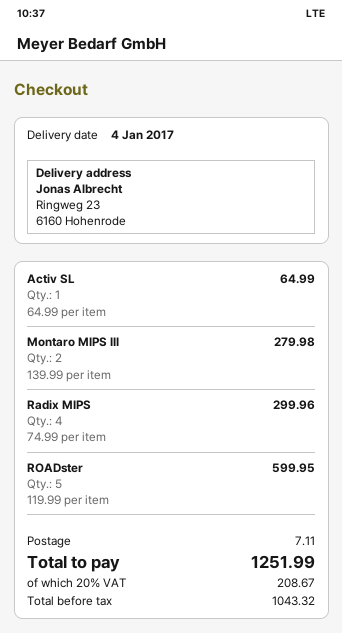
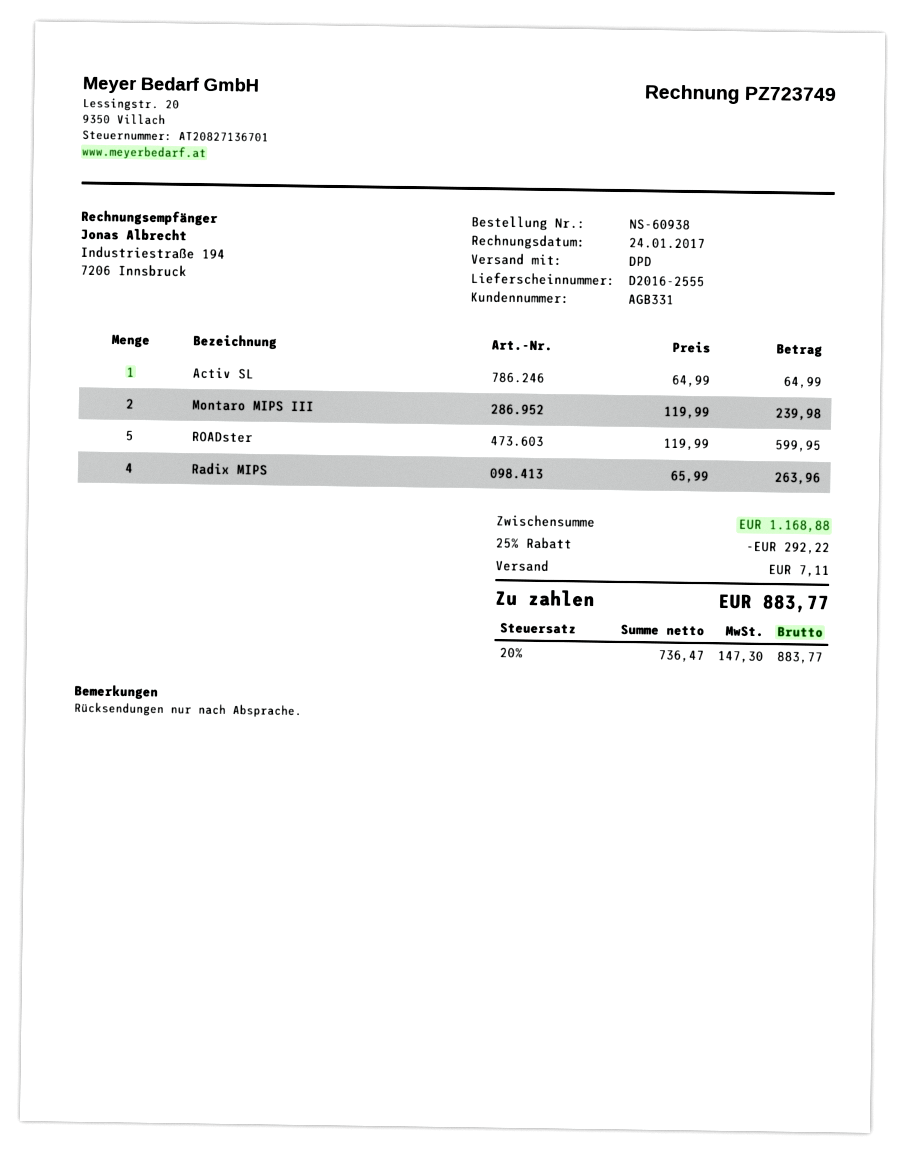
Montaro MIPS III: 2 x 139.99 = 279.98 -> 2 x 119.99 = 239.98
Radix MIPS: 4 x 74.99 = 299.96 -> 4 x 65.99 = 263.96
discount: none -> 25% = 292.22
net: 1043.32 -> 736.47
tax: 20% = 208.67 -> 20% = 147.30
total: 1251.99 -> 883.77

